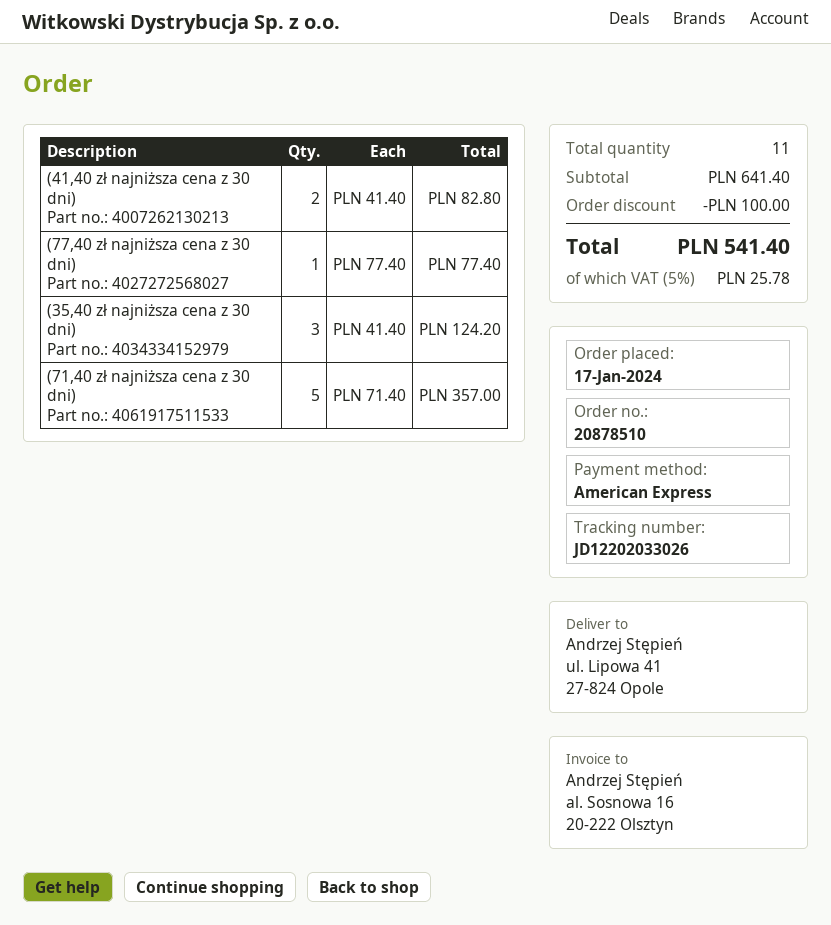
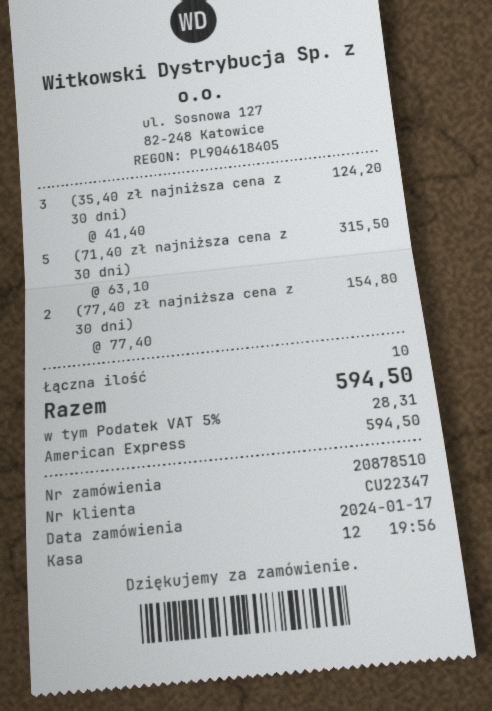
(41,40 zł najniższa cena z 30 dni): 2 x 41.40 = 82.80 -> none
(77,40 zł najniższa cena z 30 dni): 1 x 77.40 = 77.40 -> 2 x 77.40 = 154.80
(71,40 zł najniższa cena z 30 dni): 5 x 71.40 = 357.00 -> 5 x 63.10 = 315.50
total quantity: 11 -> 10
discount: 100.00 -> none
tax: 5% = 25.78 -> 5% = 28.31
total: 541.40 -> 594.50

